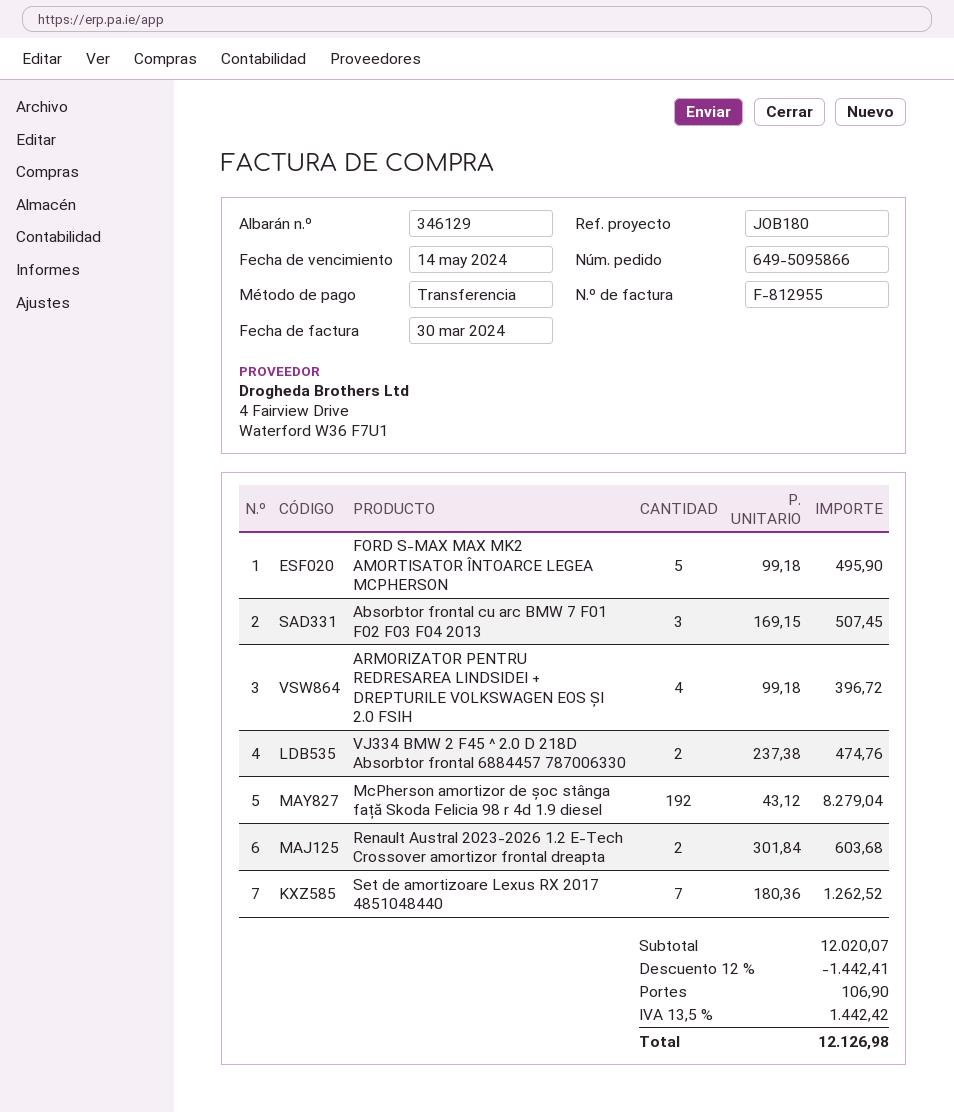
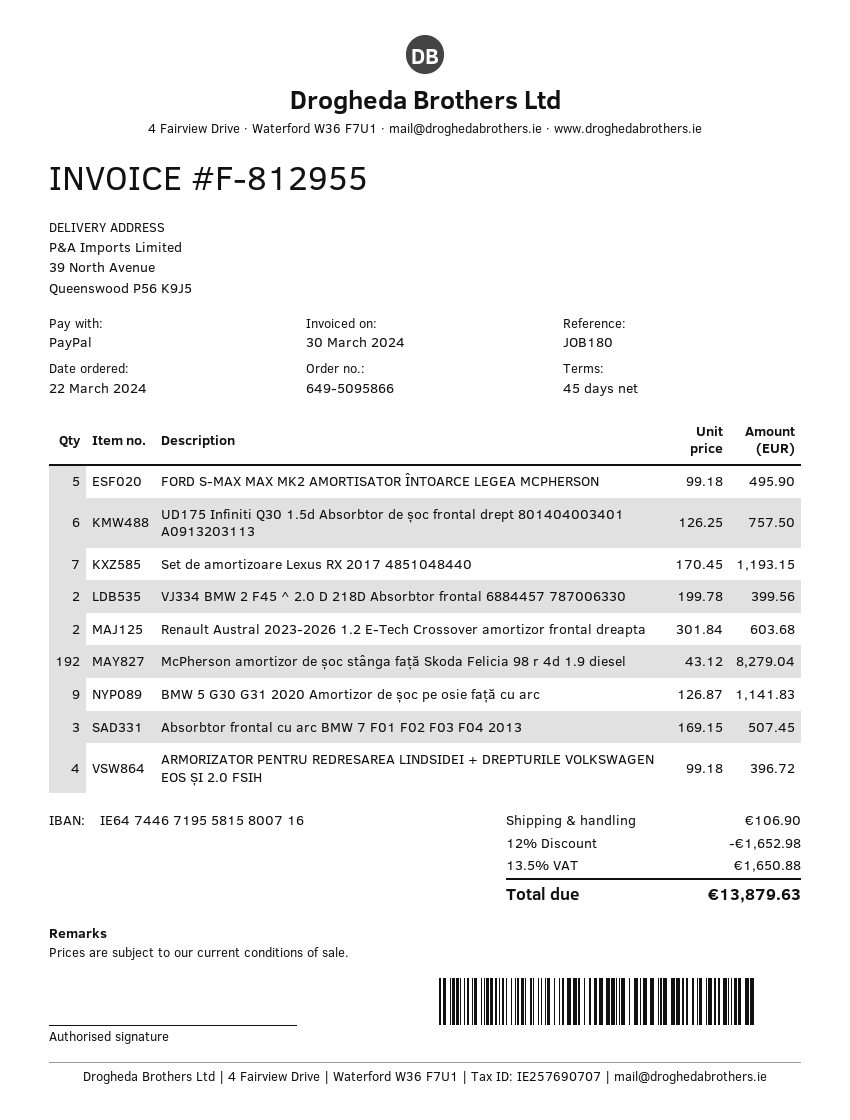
payment method: bank transfer -> PayPal
VJ334 BMW 2 F45 ^ 2.0 D 218D Absorbtor frontal 6884457 787006330: 2 x 237.38 = 474.76 -> 2 x 199.78 = 399.56
Set de amortizoare Lexus RX 2017 4851048440: 7 x 180.36 = 1262.52 -> 7 x 170.45 = 1193.15
UD175 Infiniti Q30 1.5d Absorbtor de șoc frontal drept 801404003401 A0913203113: none -> 6 x 126.25 = 757.50
BMW 5 G30 G31 2020 Amortizor de șoc pe osie față cu arc: none -> 9 x 126.87 = 1141.83
discount: 12% = 1442.41 -> 12% = 1652.98
tax: 13.5% = 1442.42 -> 13.5% = 1650.88
total: 12126.98 -> 13879.63

